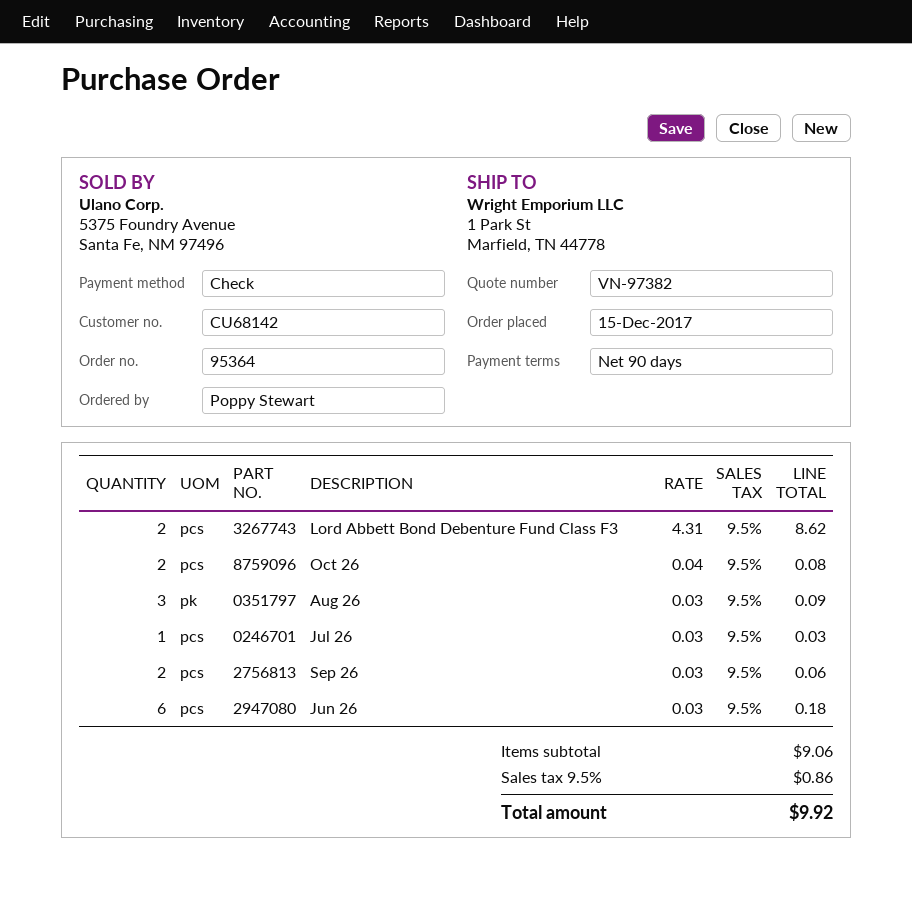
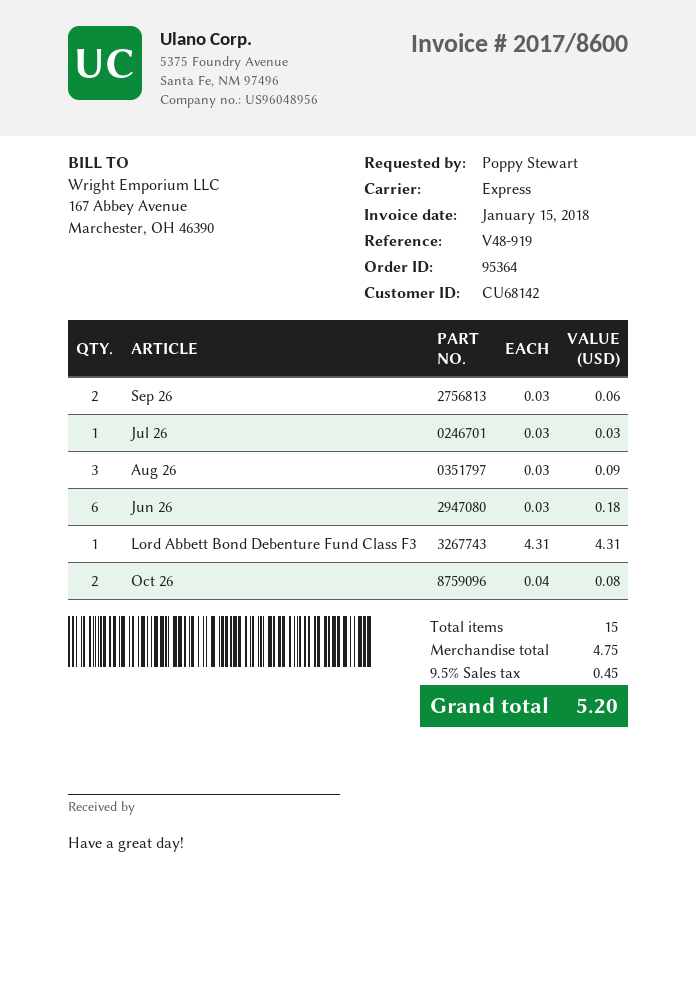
Lord Abbett Bond Debenture Fund Class F3: 2 x 4.31 = 8.62 -> 1 x 4.31 = 4.31
subtotal: 9.06 -> 4.75
tax: 9.5% = 0.86 -> 9.5% = 0.45
total: 9.92 -> 5.20

